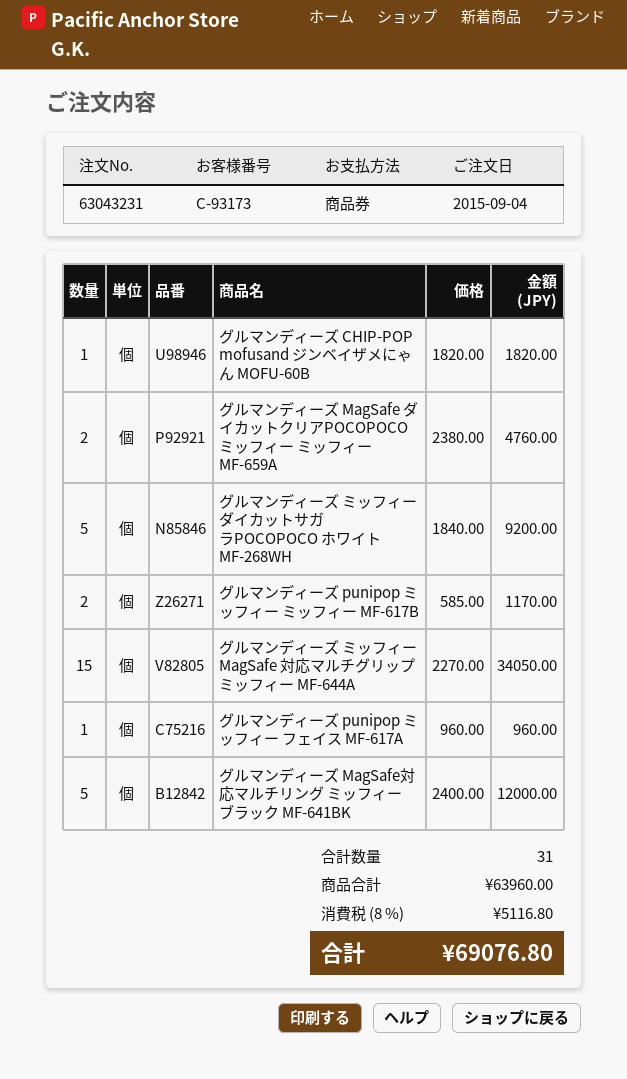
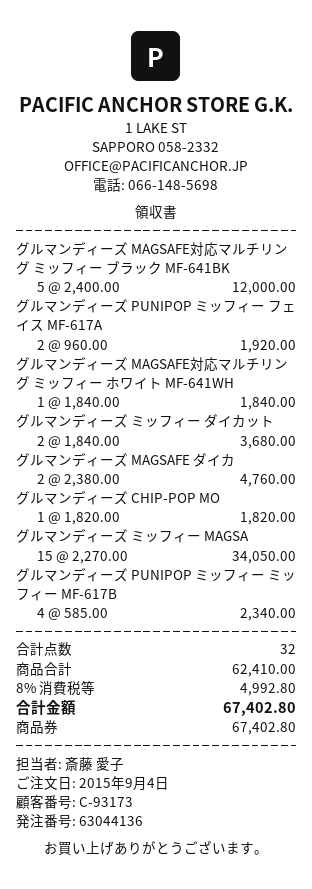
order number: 63043231 -> 63044136
グルマンディーズ ミッフィー ダイカットサガラPOCOPOCO ホワイト MF-268WH: 5 x 1840.00 = 9200.00 -> 2 x 1840.00 = 3680.00
グルマンディーズ punipop ミッフィー ミッフィー MF-617B: 2 x 585.00 = 1170.00 -> 4 x 585.00 = 2340.00
グルマンディーズ punipop ミッフィー フェイス MF-617A: 1 x 960.00 = 960.00 -> 2 x 960.00 = 1920.00
グルマンディーズ MAGSAFE対応マルチリング ミッフィー ホワイト MF-641WH: none -> 1 x 1840.00 = 1840.00
total quantity: 31 -> 32
subtotal: 63960.00 -> 62410.00
tax: 8% = 5116.80 -> 8% = 4992.80
total: 69076.80 -> 67402.80

